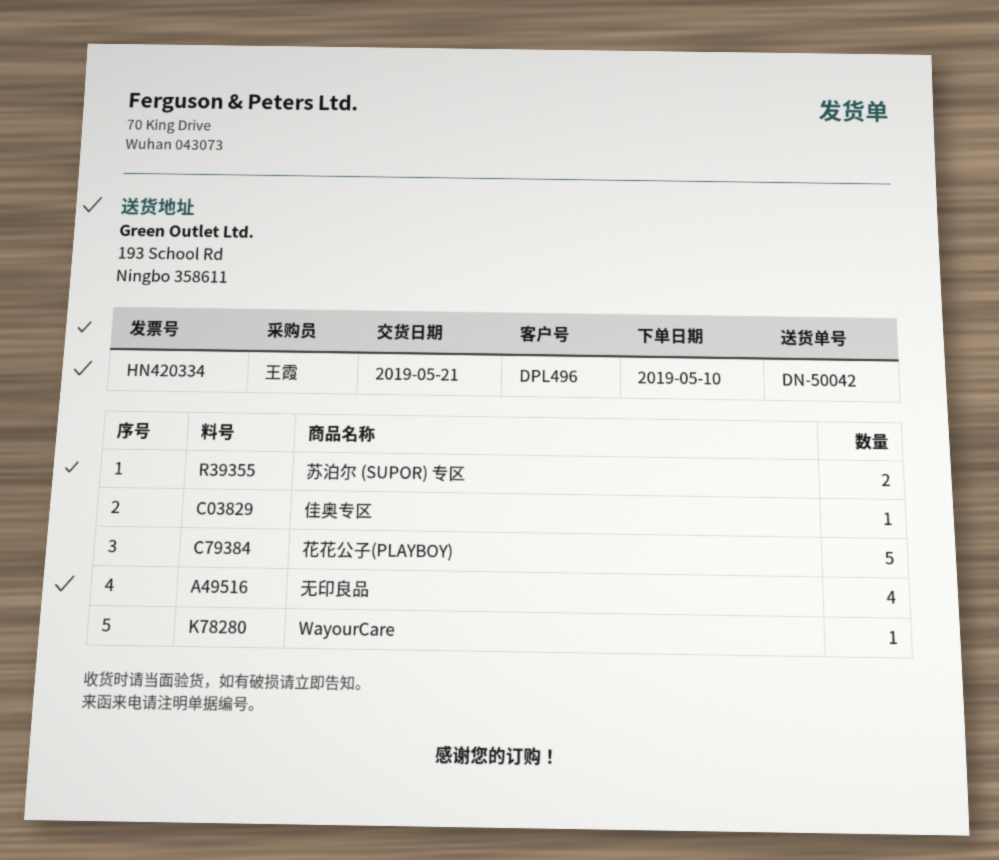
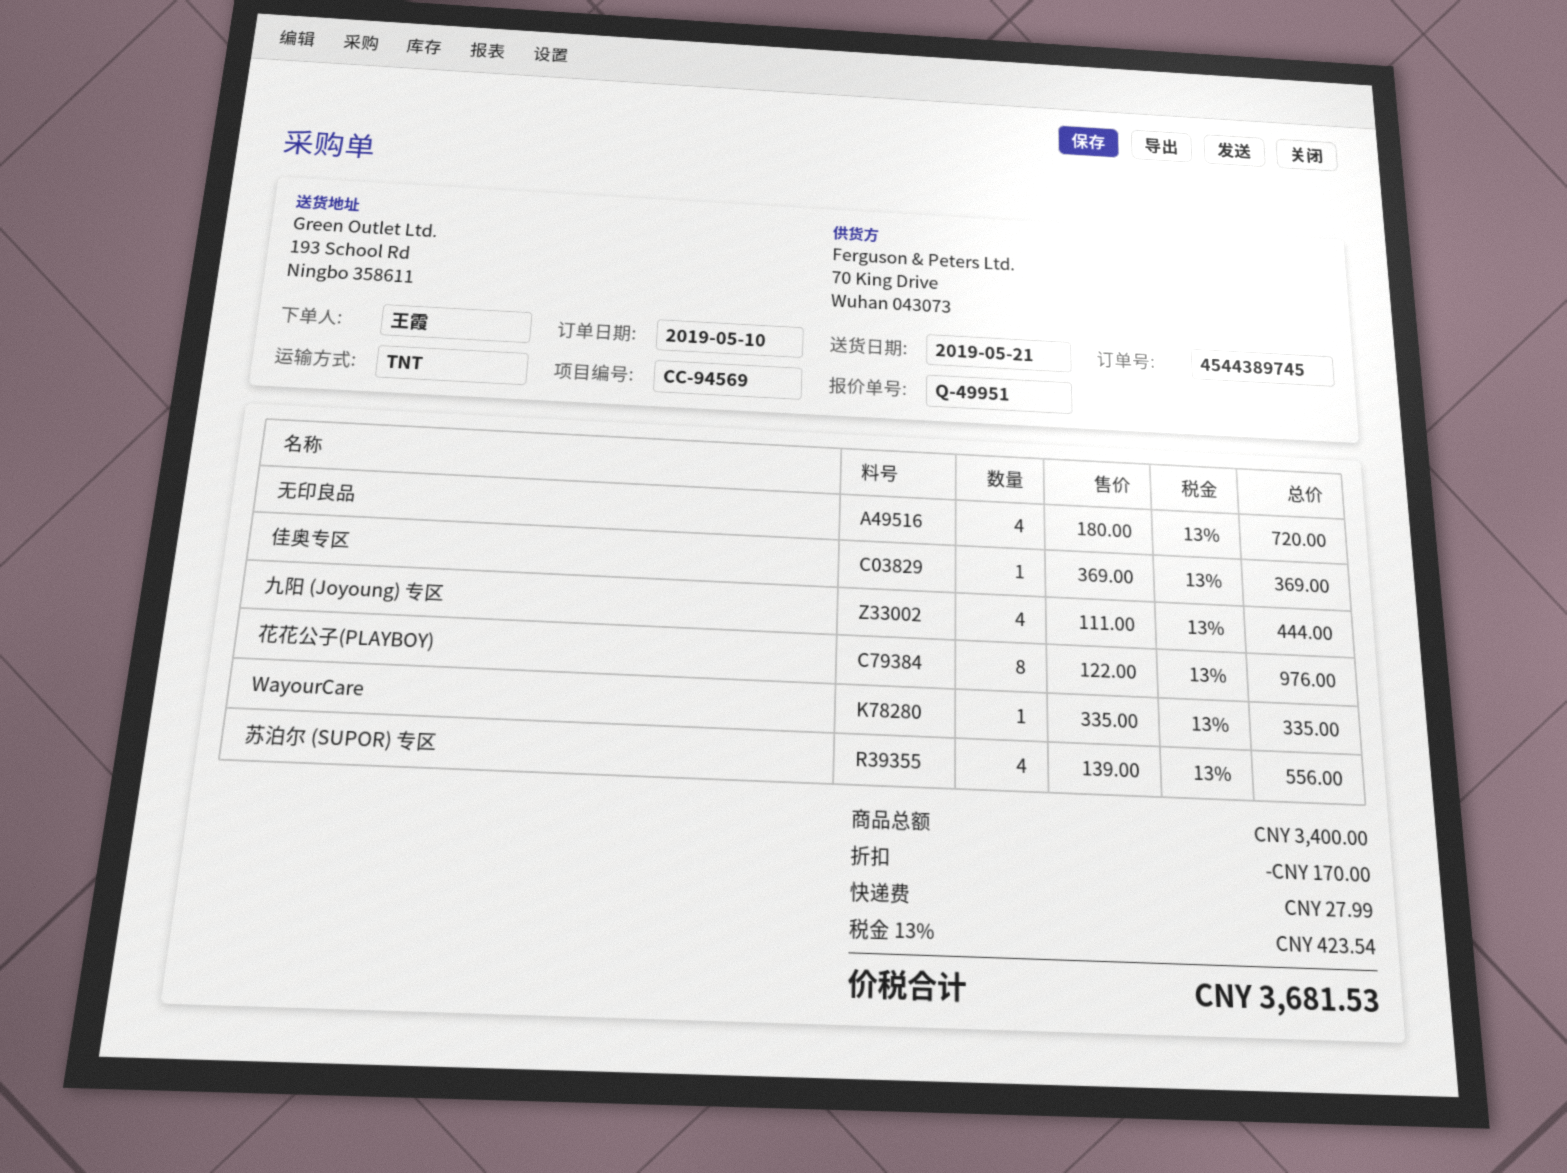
苏泊尔 (SUPOR) 专区: 2 -> 4
花花公子(PLAYBOY): 5 -> 8
九阳 (Joyoung) 专区: none -> 4

